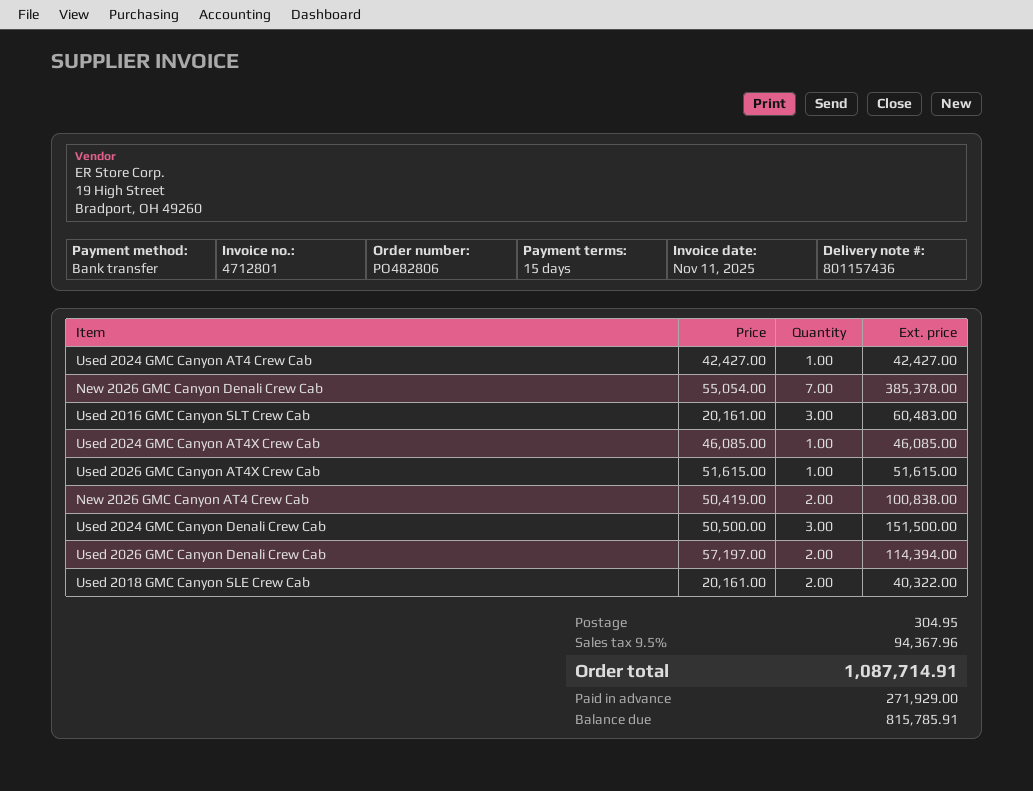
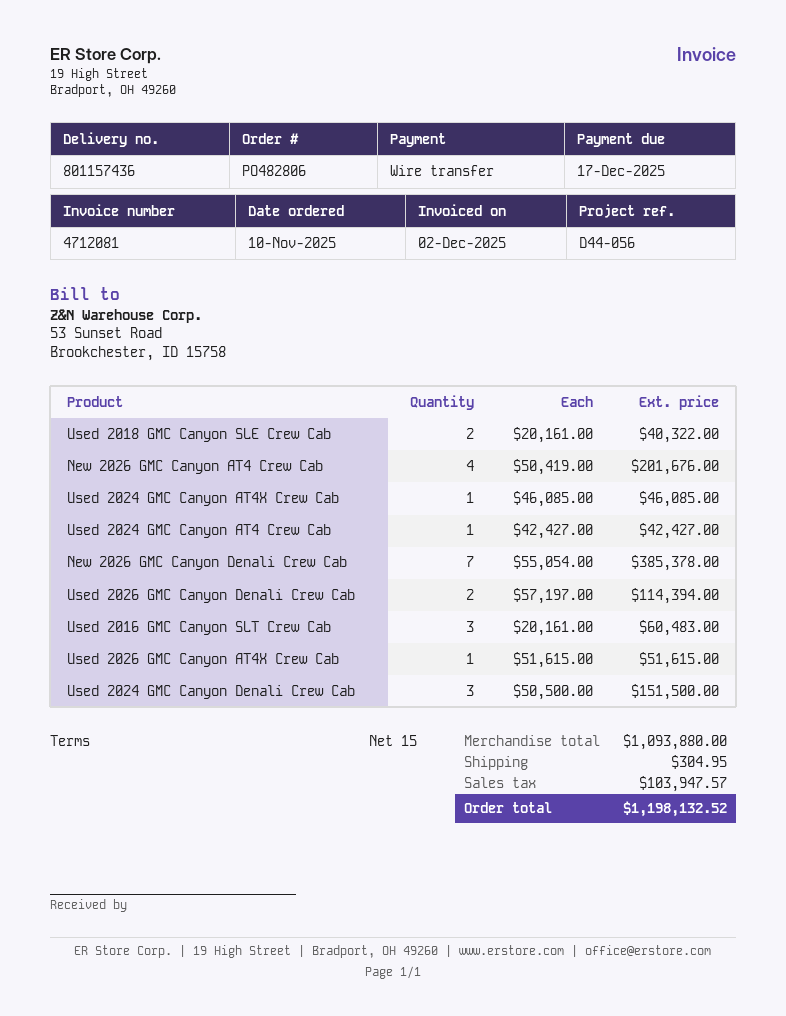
invoice number: 4712801 -> 4712081
invoice date: 2025-11-11 -> 2025-12-02
New 2026 GMC Canyon AT4 Crew Cab: 2 x 50419.00 = 100838.00 -> 4 x 50419.00 = 201676.00
tax: 94367.96 -> 103947.57
total: 1087714.91 -> 1198132.52

